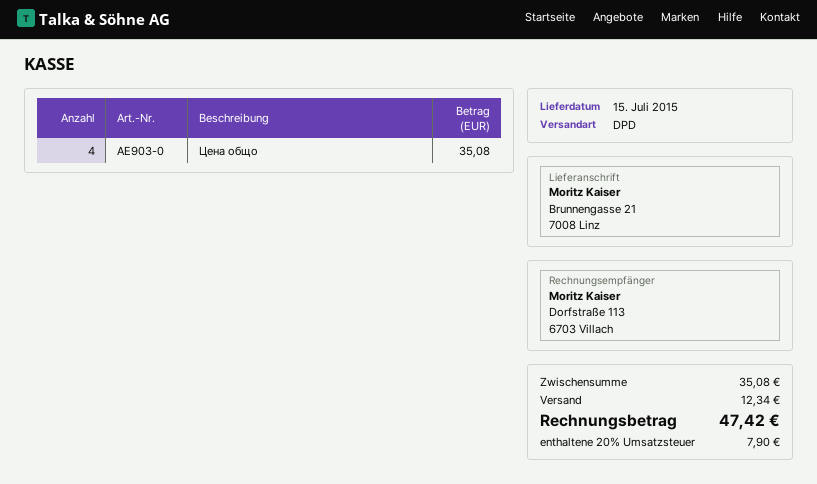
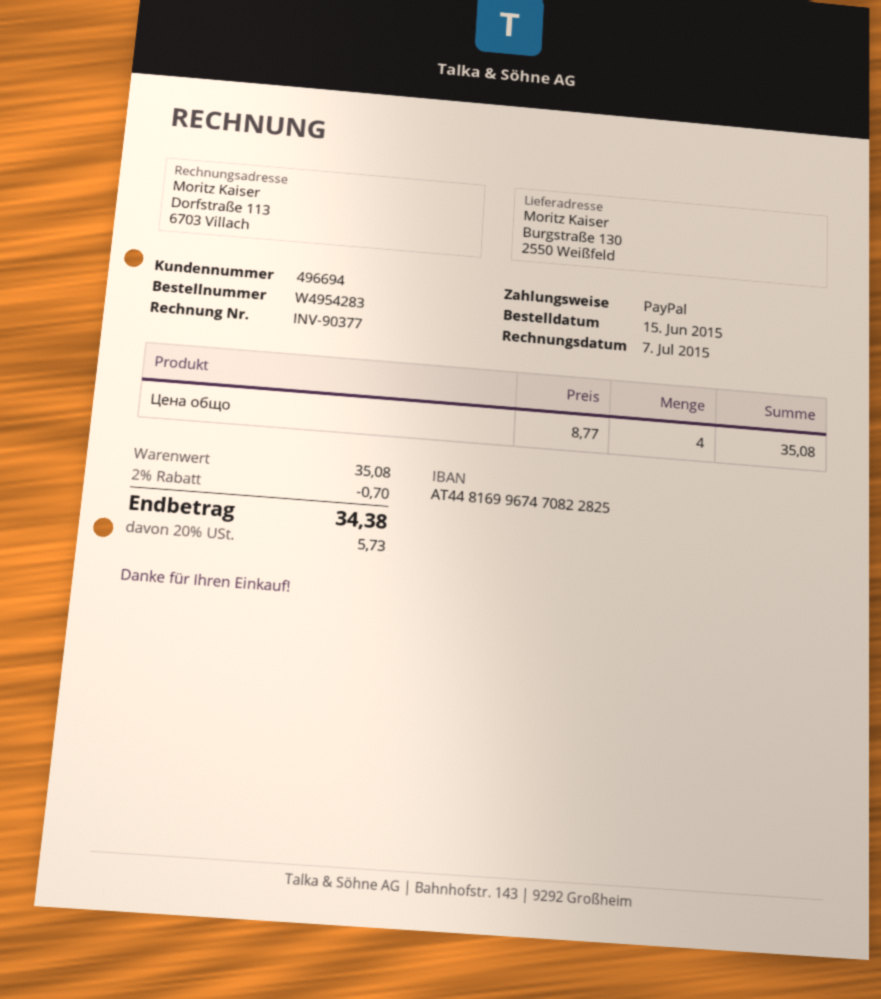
ship to: Brunnengasse 21, 7008 Linz -> Burgstraße 130, 2550 Weißfeld
discount: none -> 2% = 0.70
shipping: 12.34 -> none
tax: 20% = 7.90 -> 20% = 5.73
total: 47.42 -> 34.38

